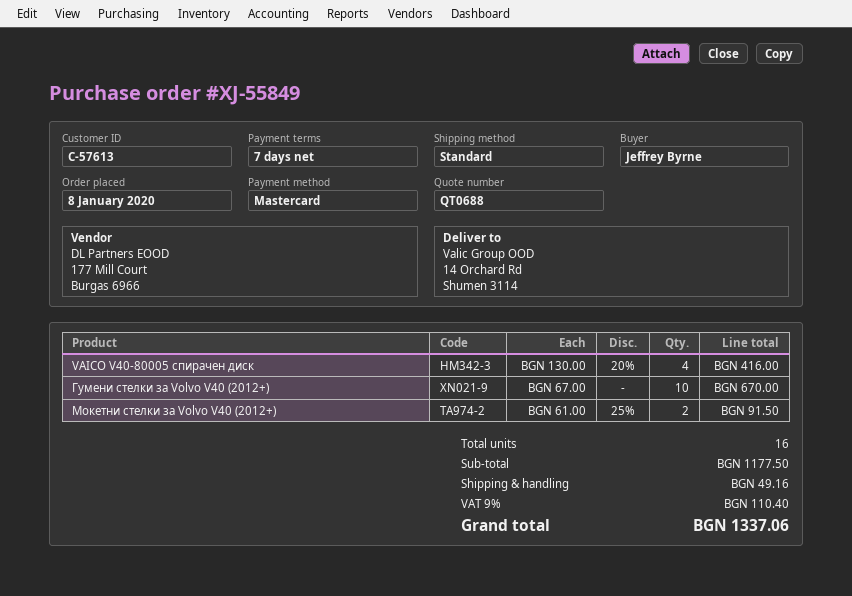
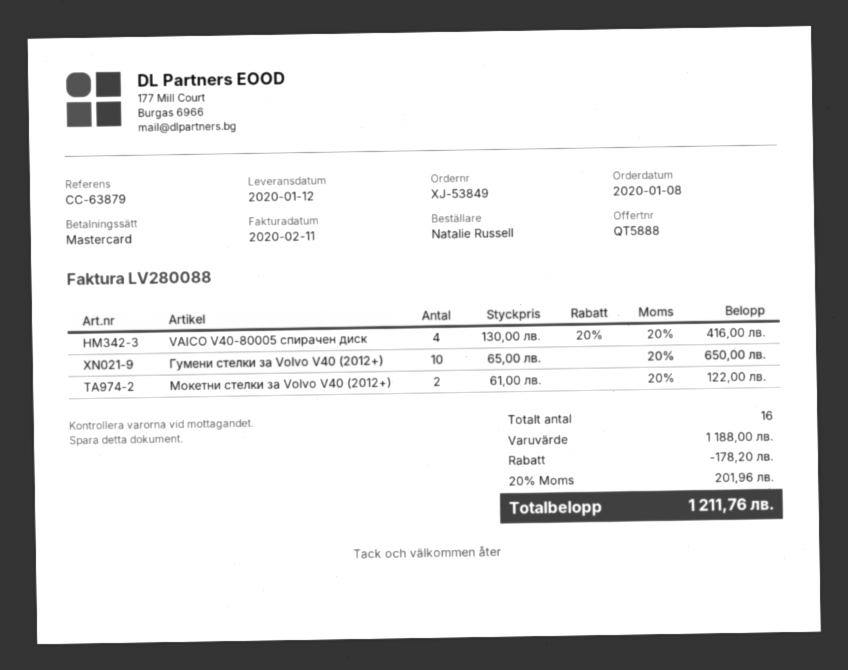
quote number: QT0688 -> QT5888
order number: XJ-55849 -> XJ-53849
ordered by: Jeffrey Byrne -> Natalie Russell
Гумени стелки за Volvo V40 (2012+): 10 x 67.00 = 670.00 -> 10 x 65.00 = 650.00
Мокетни стелки за Volvo V40 (2012+): 2 x 61.00 - 25% = 91.50 -> 2 x 61.00 = 122.00
subtotal: 1177.50 -> 1188.00
discount: none -> 178.20
shipping: 49.16 -> none
tax: 9% = 110.40 -> 20% = 201.96
total: 1337.06 -> 1211.76

